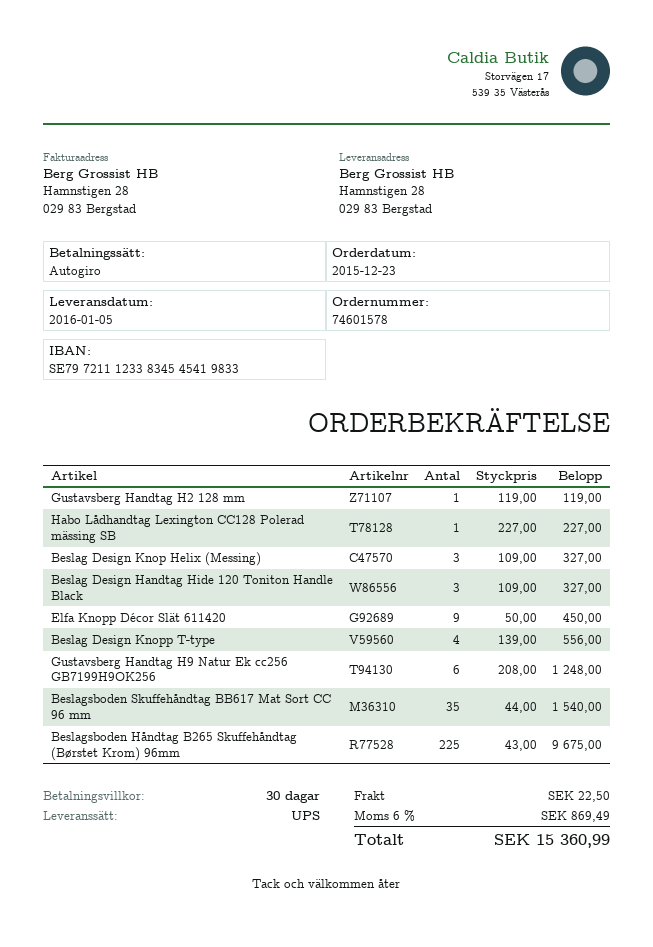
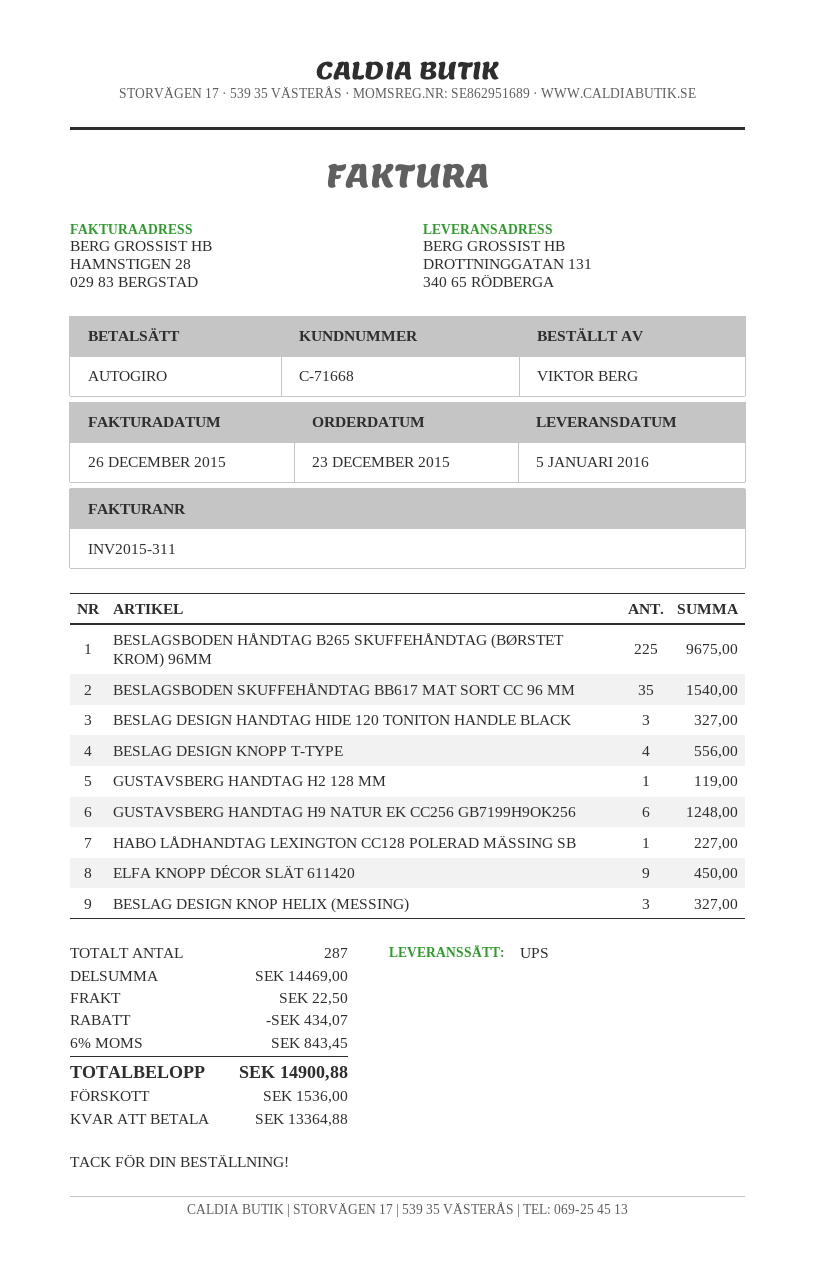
ship to: Hamnstigen 28, 029 83 Bergstad -> DROTTNINGGATAN 131, 340 65 RÖDBERGA
discount: none -> 434.07
tax: 6% = 869.49 -> 6% = 843.45
total: 15360.99 -> 14900.88

